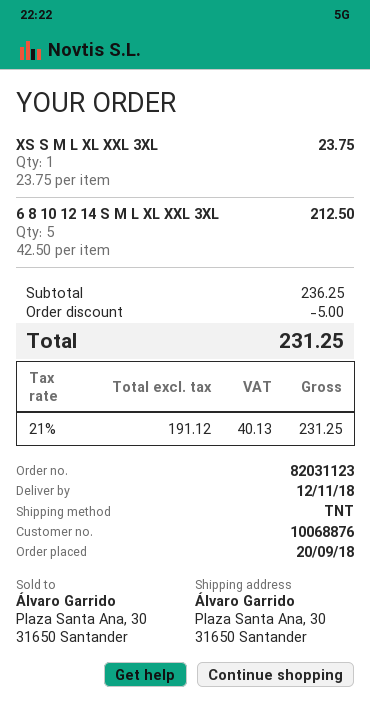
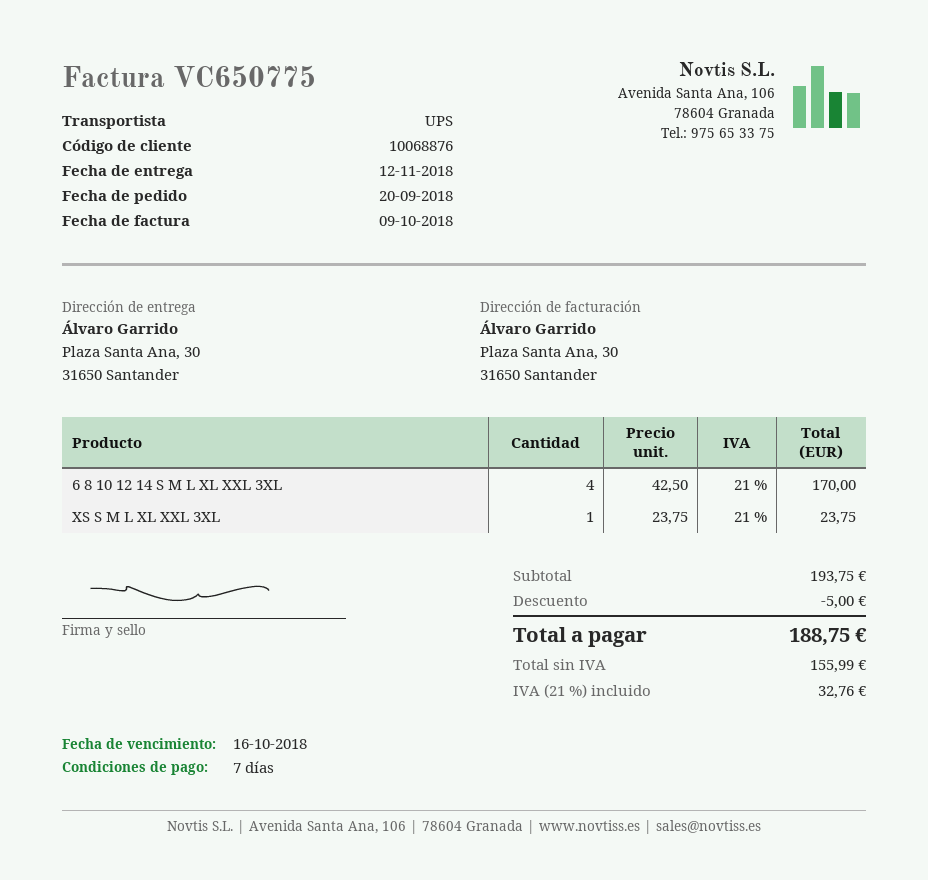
shipping method: TNT -> UPS
6 8 10 12 14 S M L XL XXL 3XL: 5 x 42.50 = 212.50 -> 4 x 42.50 = 170.00
subtotal: 236.25 -> 193.75
net: 191.12 -> 155.99
tax: 21% = 40.13 -> 21% = 32.76
total: 231.25 -> 188.75

